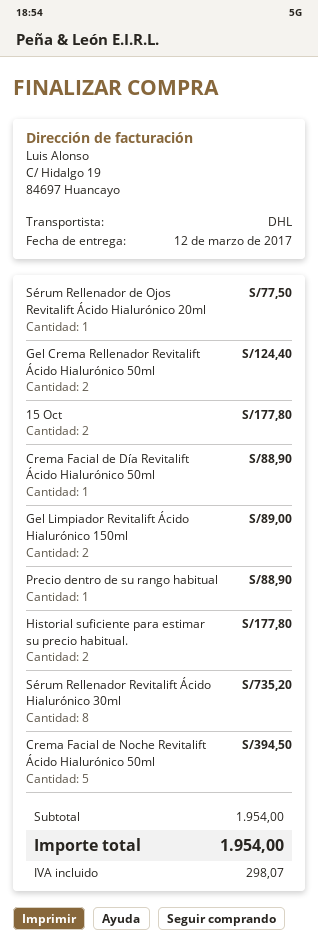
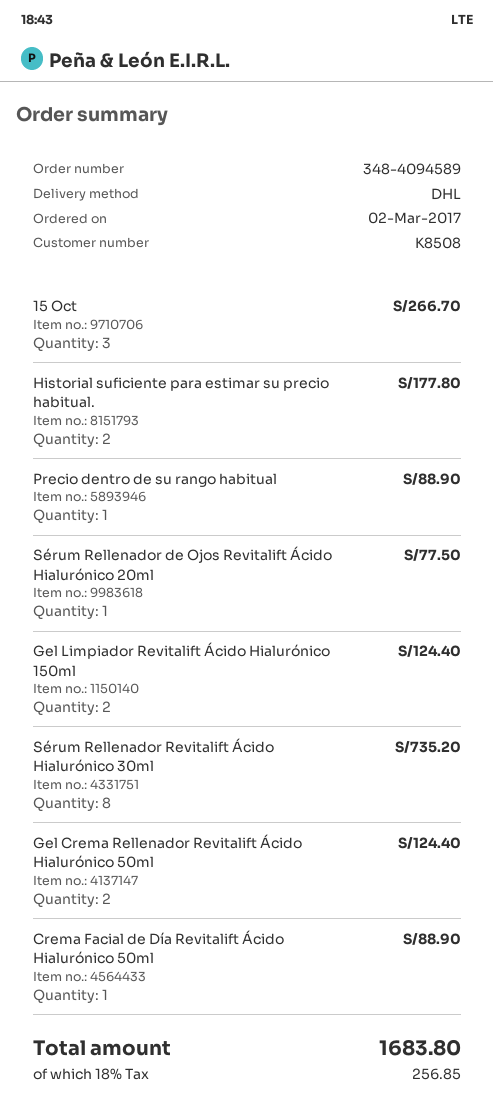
15 Oct: 2 for 177.80 -> 3 for 266.70
Gel Limpiador Revitalift Ácido Hialurónico 150ml: 2 for 89.00 -> 2 for 124.40
Crema Facial de Noche Revitalift Ácido Hialurónico 50ml: 5 for 394.50 -> none
tax: 298.07 -> 256.85
total: 1954.00 -> 1683.80

